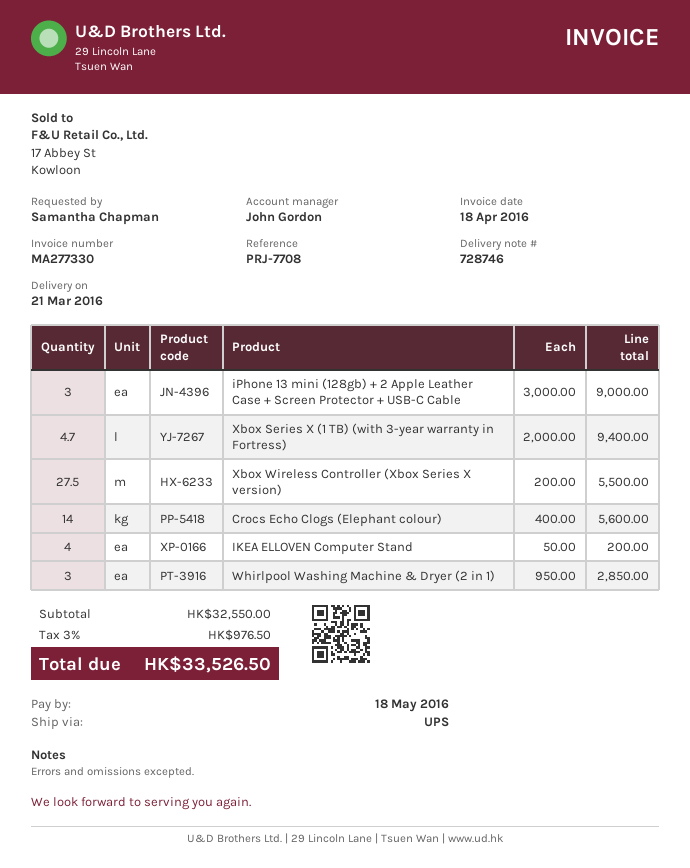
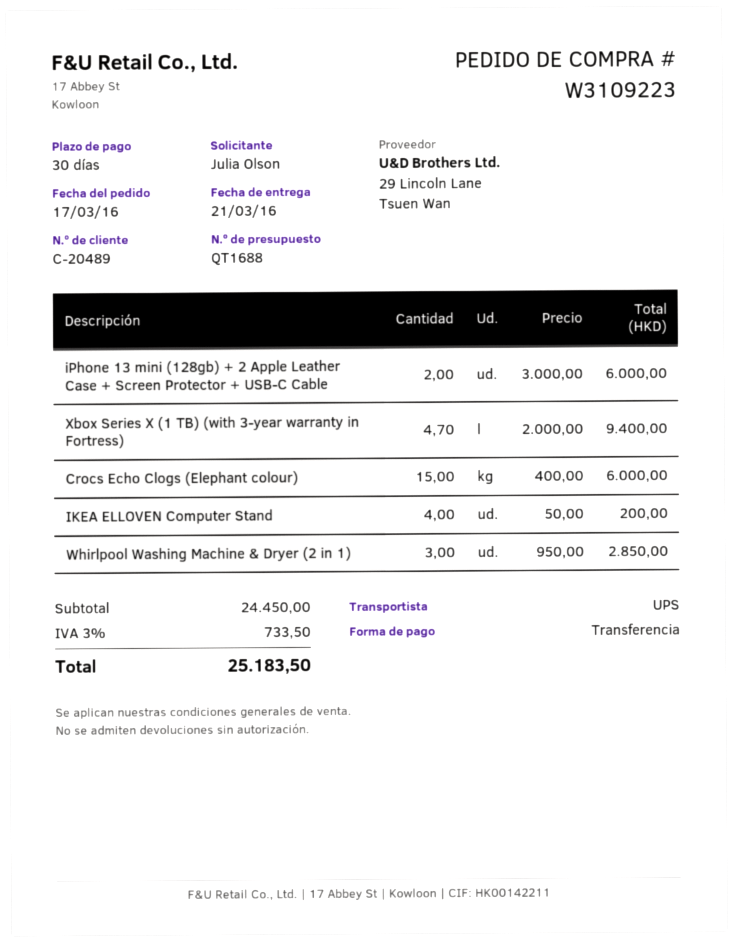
ordered by: Samantha Chapman -> Julia Olson
iPhone 13 mini (128gb) + 2 Apple Leather Case + Screen Protector + USB-C Cable: 3 x 3000.00 = 9000.00 -> 2 x 3000.00 = 6000.00
Xbox Wireless Controller (Xbox Series X version): 27.5 x 200.00 = 5500.00 -> none
Crocs Echo Clogs (Elephant colour): 14 x 400.00 = 5600.00 -> 15 x 400.00 = 6000.00
subtotal: 32550.00 -> 24450.00
tax: 3% = 976.50 -> 3% = 733.50
total: 33526.50 -> 25183.50

